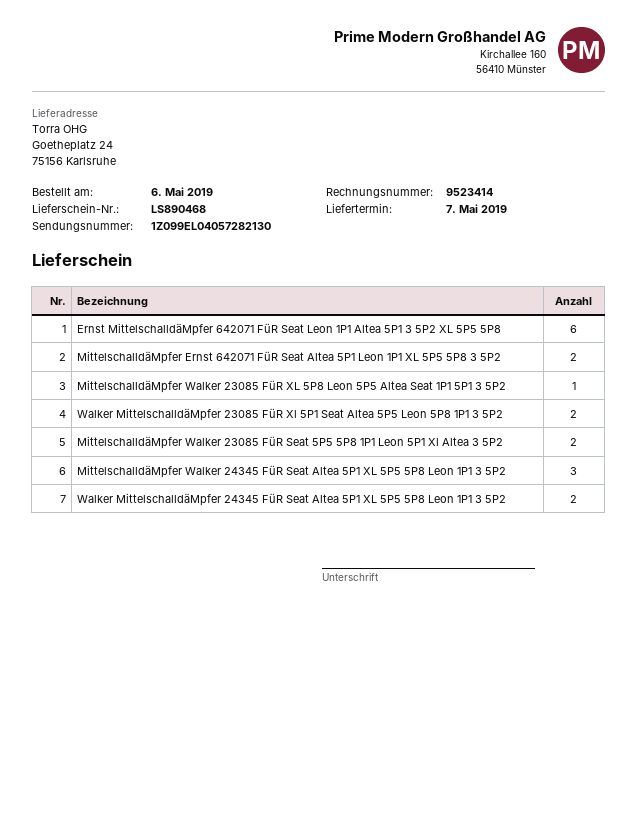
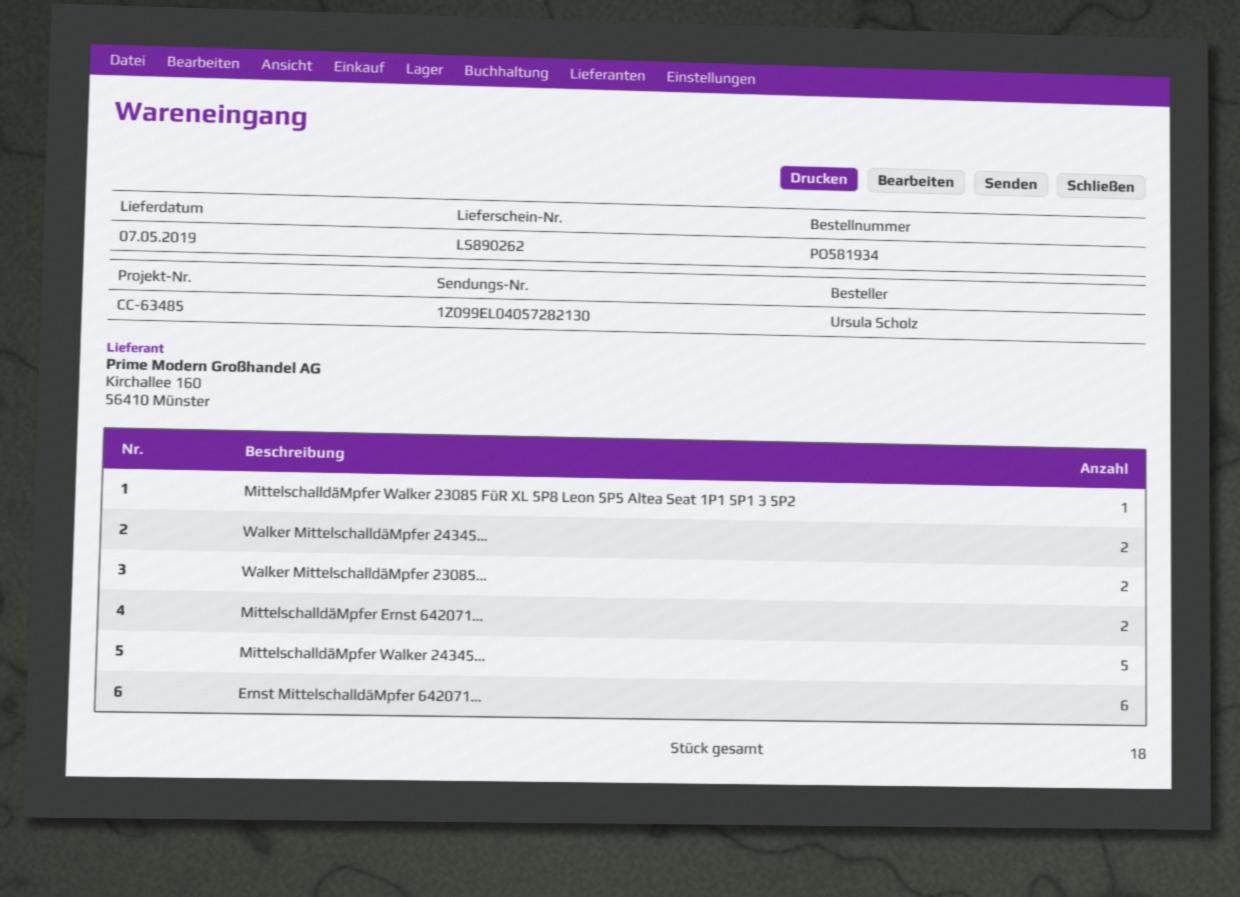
delivery note number: LS890468 -> LS890262
MittelschalldäMpfer Walker 23085 FüR Seat 5P5 5P8 1P1 Leon 5P1 Xl Altea 3 5P2: 2 -> none
MittelschalldäMpfer Walker 24345 FüR Seat Altea 5P1 XL 5P5 5P8 Leon 1P1 3 5P2: 3 -> 5

